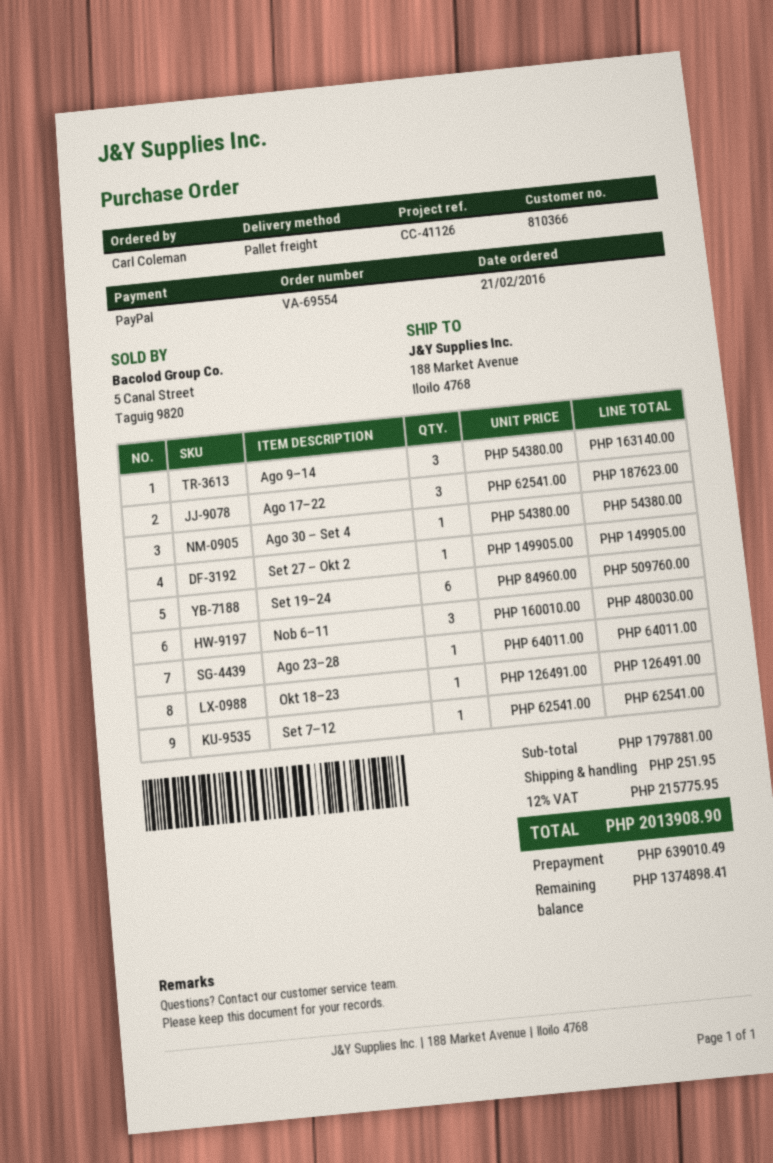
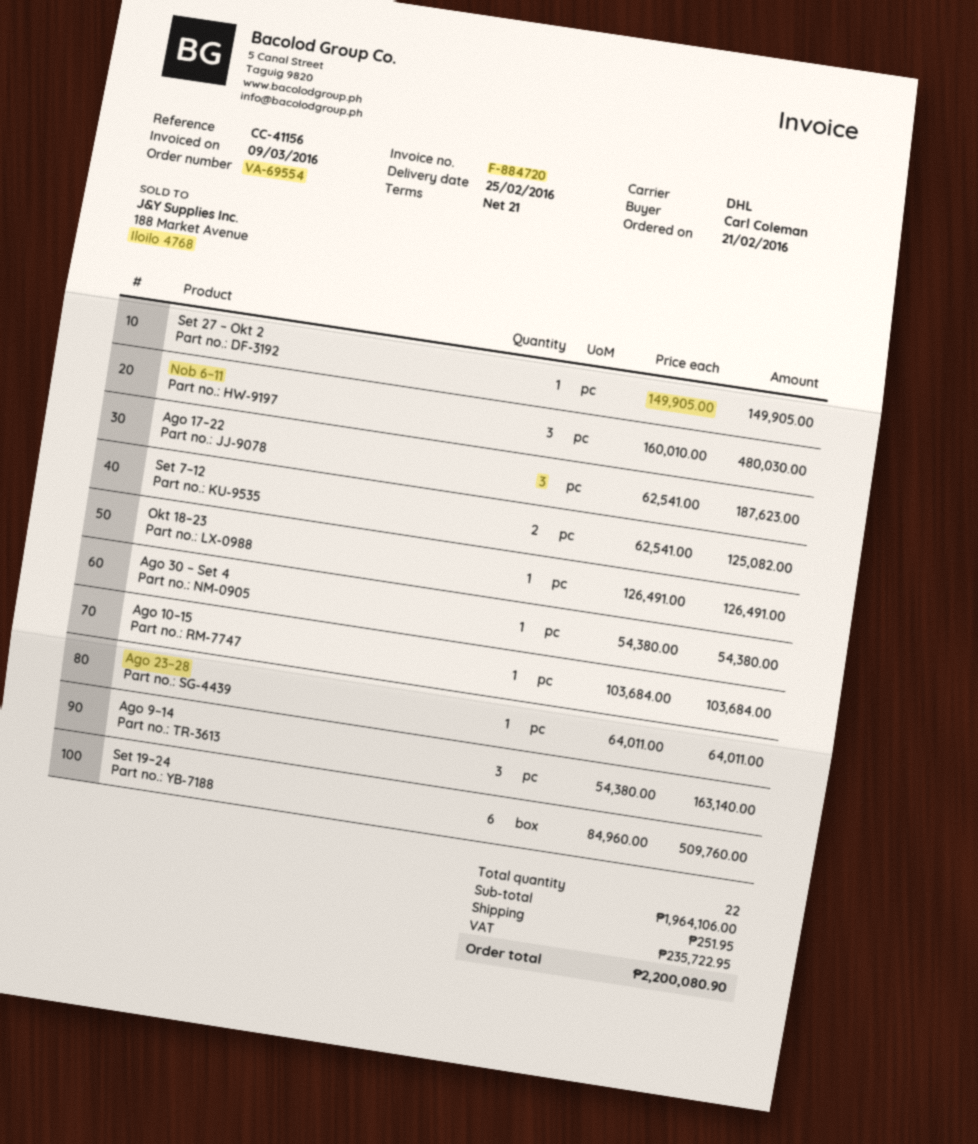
reference: CC-41126 -> CC-41156
shipping method: pallet freight -> DHL
Set 7–12: 1 x 62541.00 = 62541.00 -> 2 x 62541.00 = 125082.00
Ago 10–15: none -> 1 x 103684.00 = 103684.00
subtotal: 1797881.00 -> 1964106.00
tax: 215775.95 -> 235722.95
total: 2013908.90 -> 2200080.90

